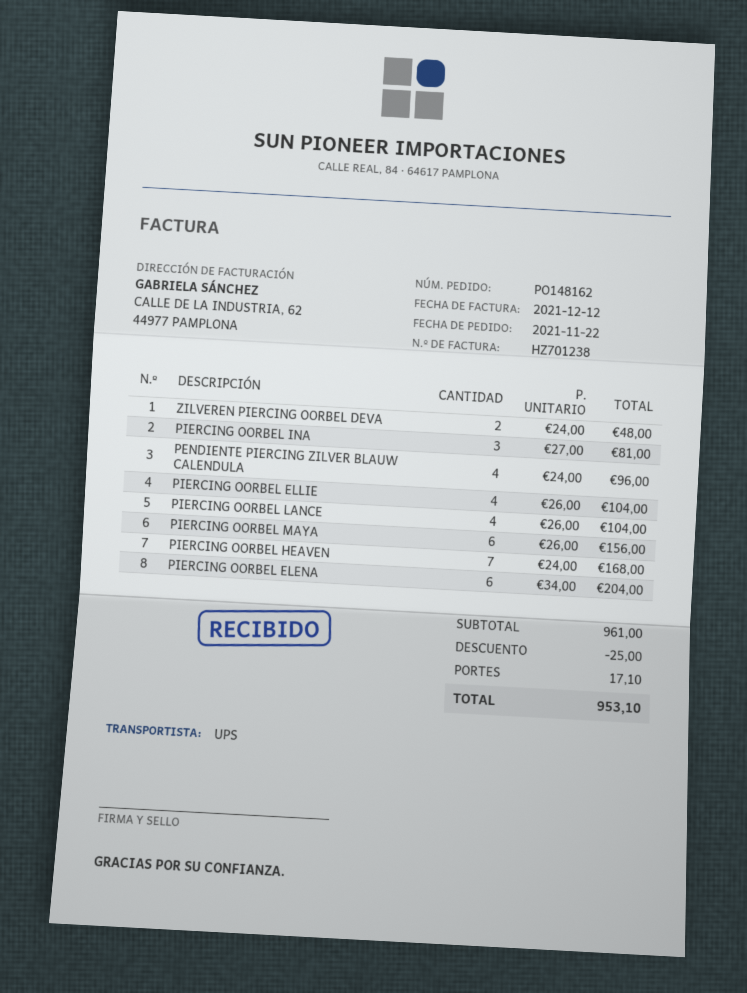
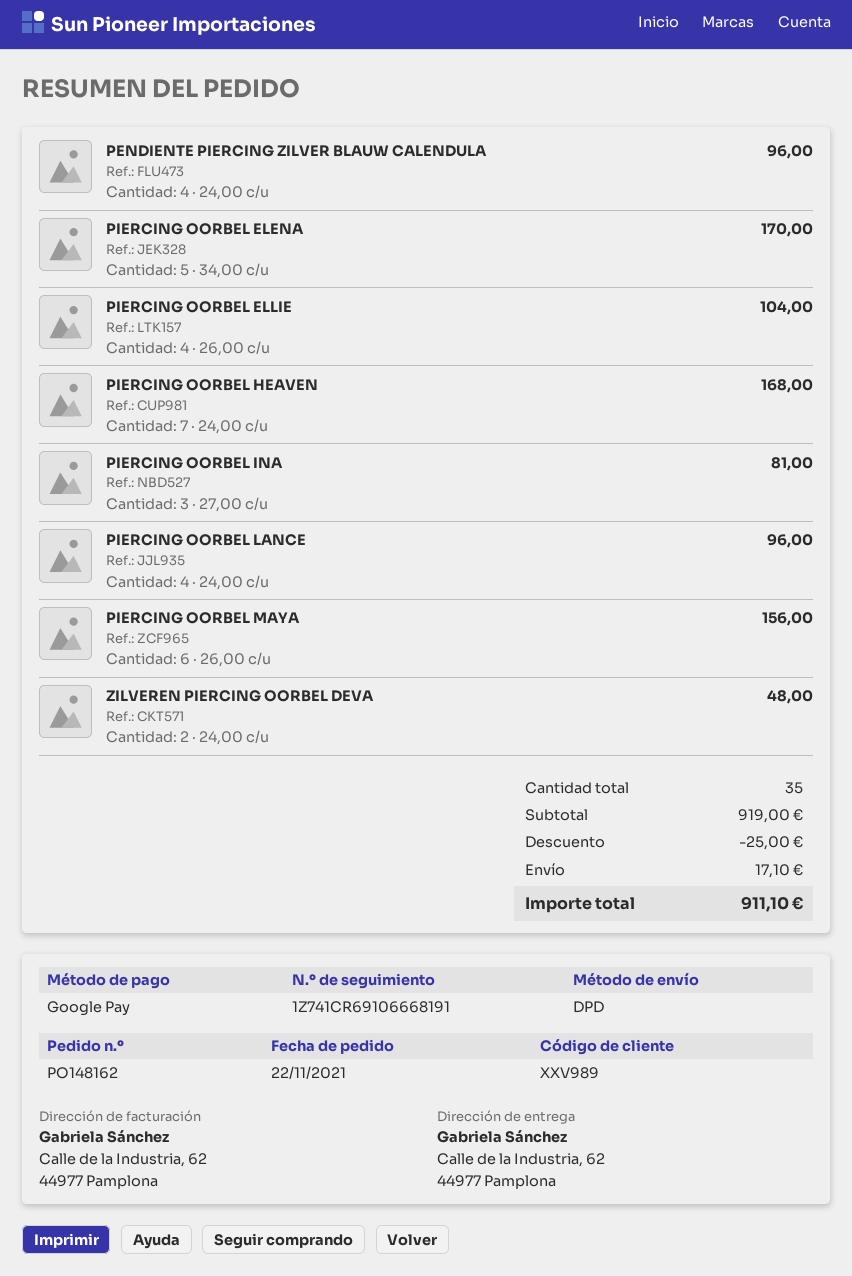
shipping method: UPS -> DPD
PIERCING OORBEL LANCE: 4 x 26.00 = 104.00 -> 4 x 24.00 = 96.00
PIERCING OORBEL ELENA: 6 x 34.00 = 204.00 -> 5 x 34.00 = 170.00
subtotal: 961.00 -> 919.00
total: 953.10 -> 911.10

